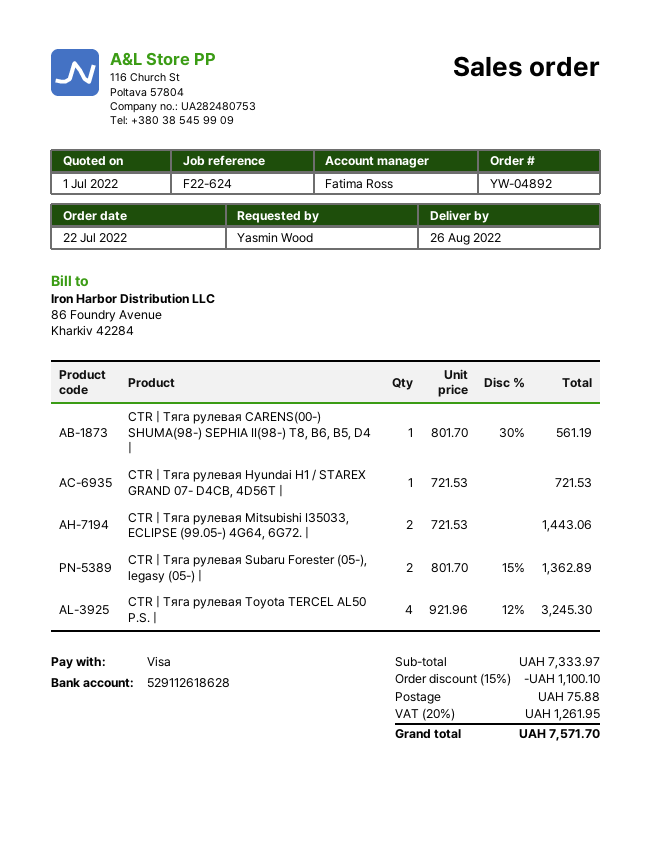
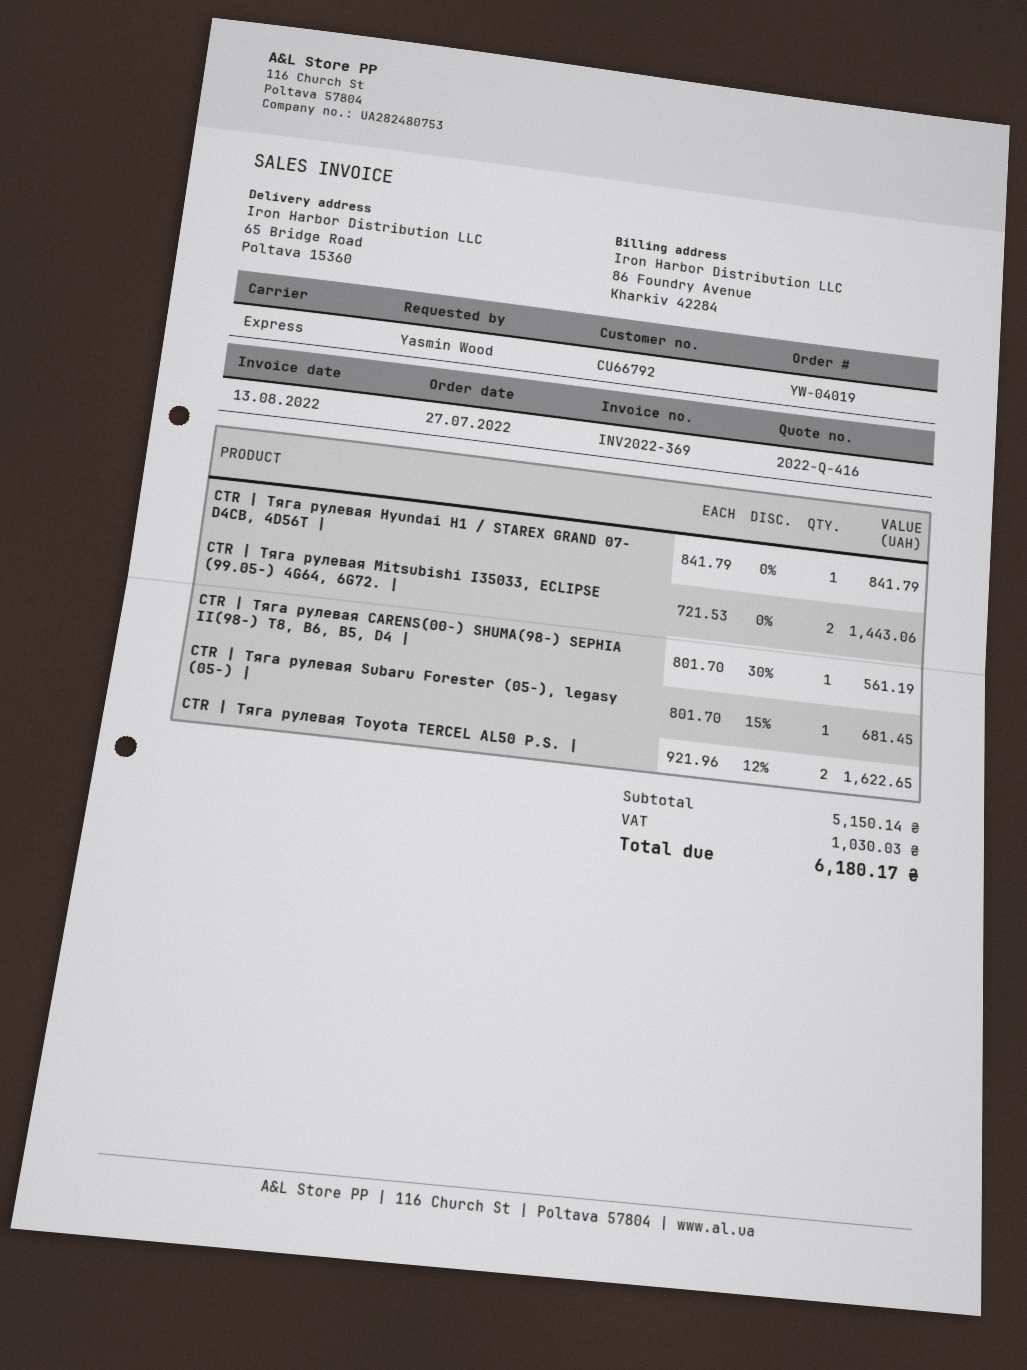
order number: YW-04892 -> YW-04019
order date: 2022-07-22 -> 2022-07-27
CTR | Тяга рулевая Hyundai H1 / STAREX GRAND 07- D4CB, 4D56T |: 1 x 721.53 = 721.53 -> 1 x 841.79 = 841.79
CTR | Тяга рулевая Subaru Forester (05-), legasy (05-) |: 2 x 801.70 - 15% = 1362.89 -> 1 x 801.70 - 15% = 681.45
CTR | Тяга рулевая Toyota TERCEL AL50 P.S. |: 4 x 921.96 - 12% = 3245.30 -> 2 x 921.96 - 12% = 1622.65
subtotal: 7333.97 -> 5150.14
discount: 15% = 1100.10 -> none
shipping: 75.88 -> none
tax: 1261.95 -> 1030.03
total: 7571.70 -> 6180.17

